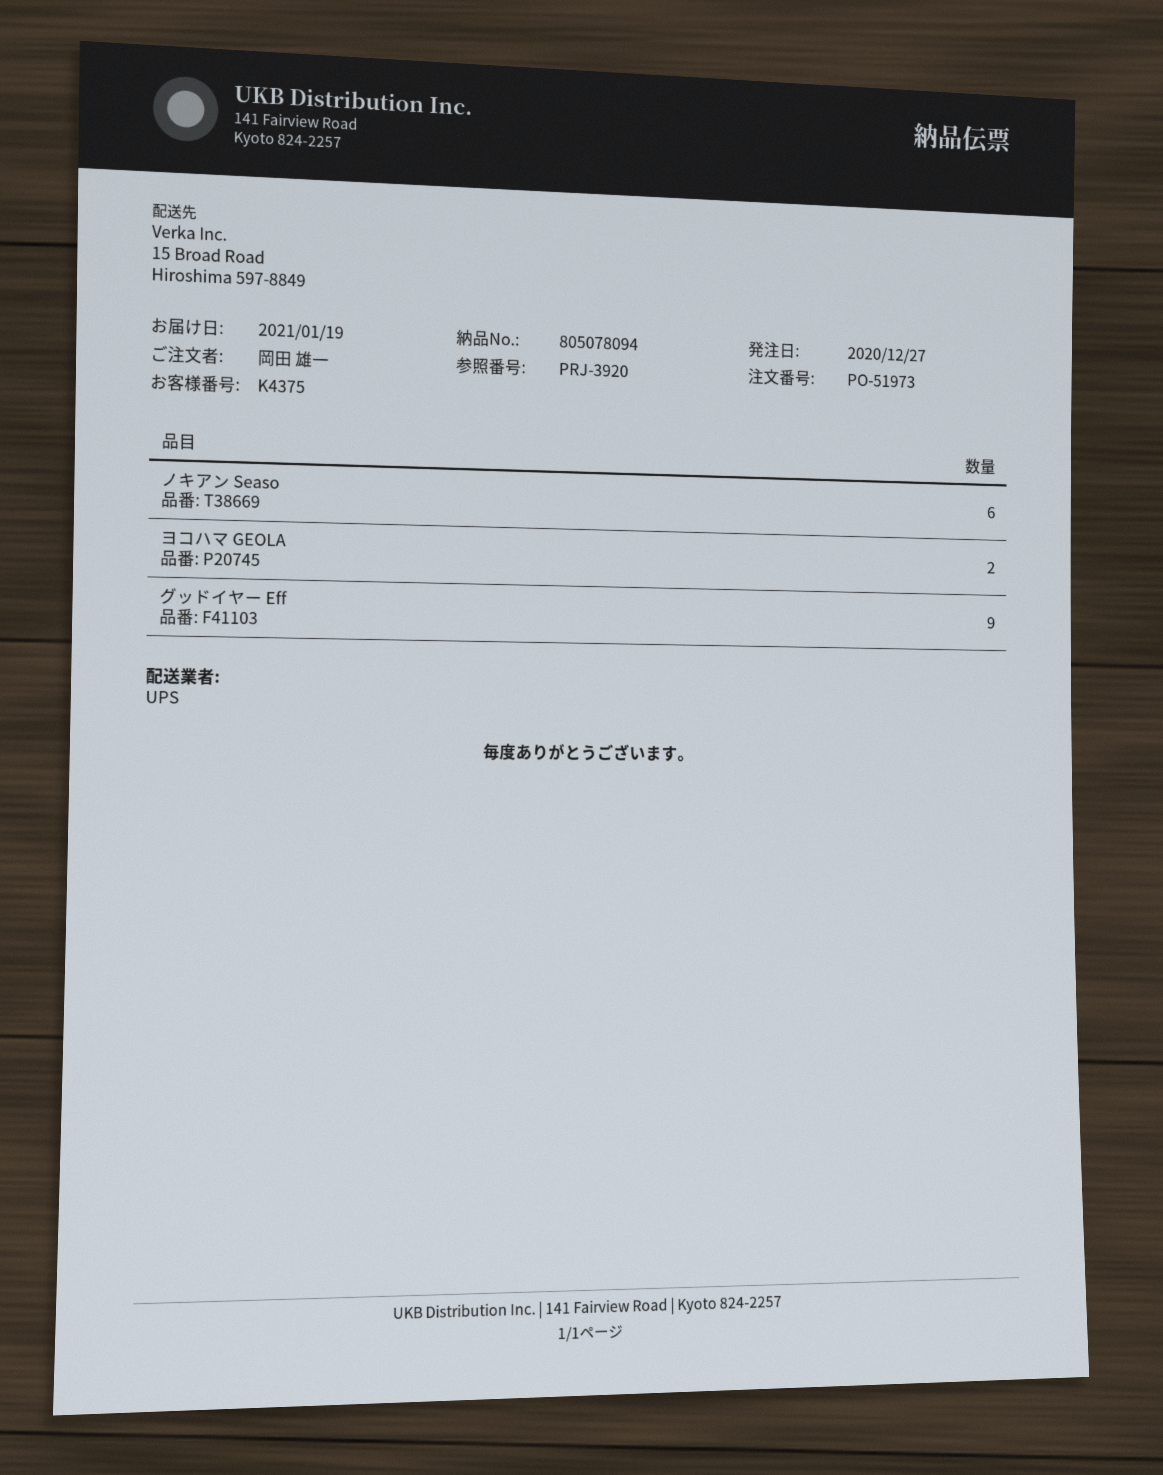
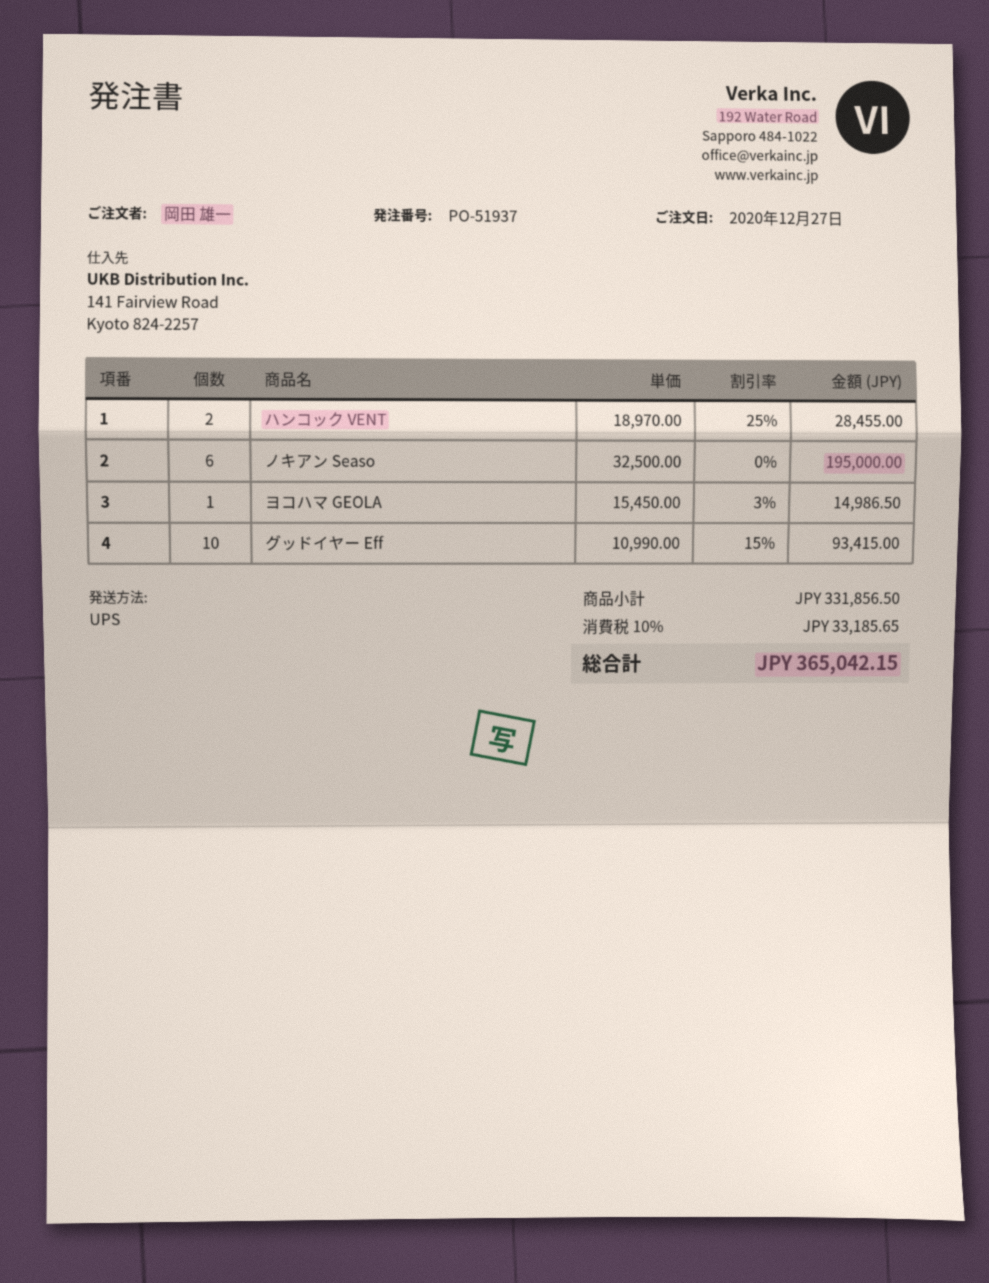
order number: PO-51973 -> PO-51937
ヨコハマ GEOLA: 2 -> 1
グッドイヤー Eff: 9 -> 10
ハンコック VENT: none -> 2

